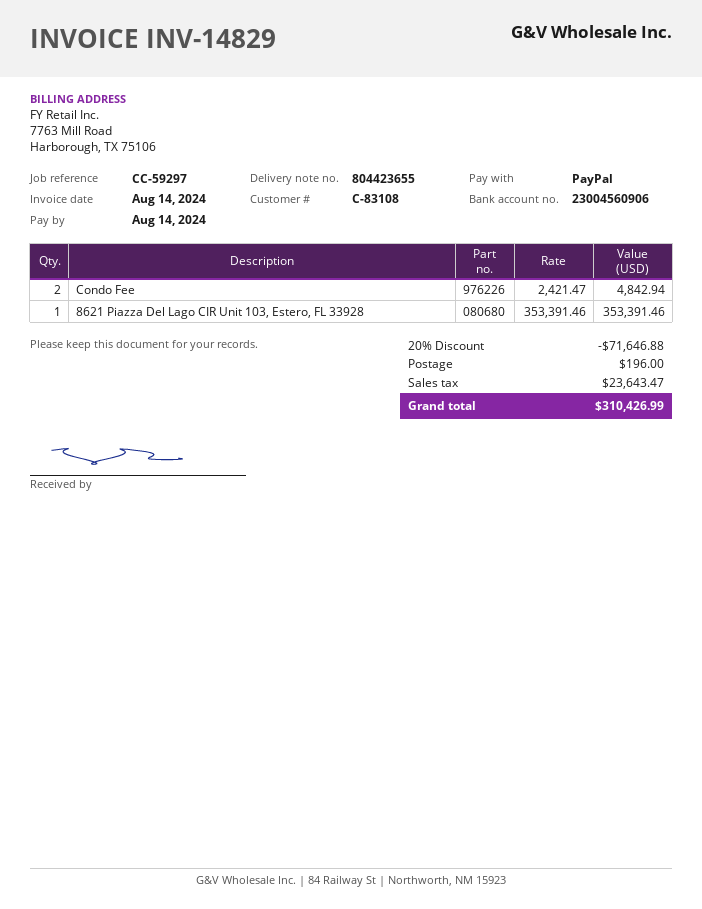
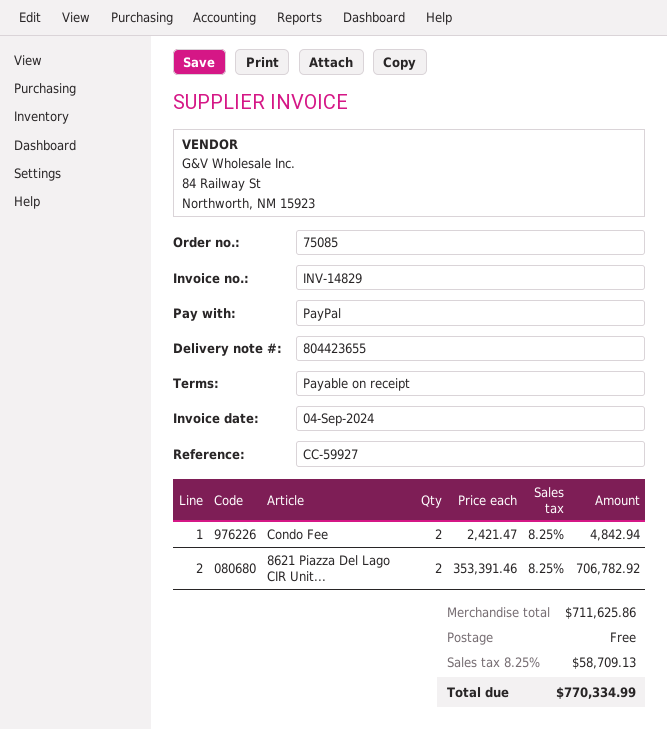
invoice date: 2024-08-14 -> 2024-09-04
reference: CC-59297 -> CC-59927
8621 Piazza Del Lago CIR Unit 103, Estero, FL 33928: 1 x 353391.46 = 353391.46 -> 2 x 353391.46 = 706782.92
discount: 20% = 71646.88 -> none
shipping: 196.00 -> 0.00
tax: 23643.47 -> 58709.13
total: 310426.99 -> 770334.99

